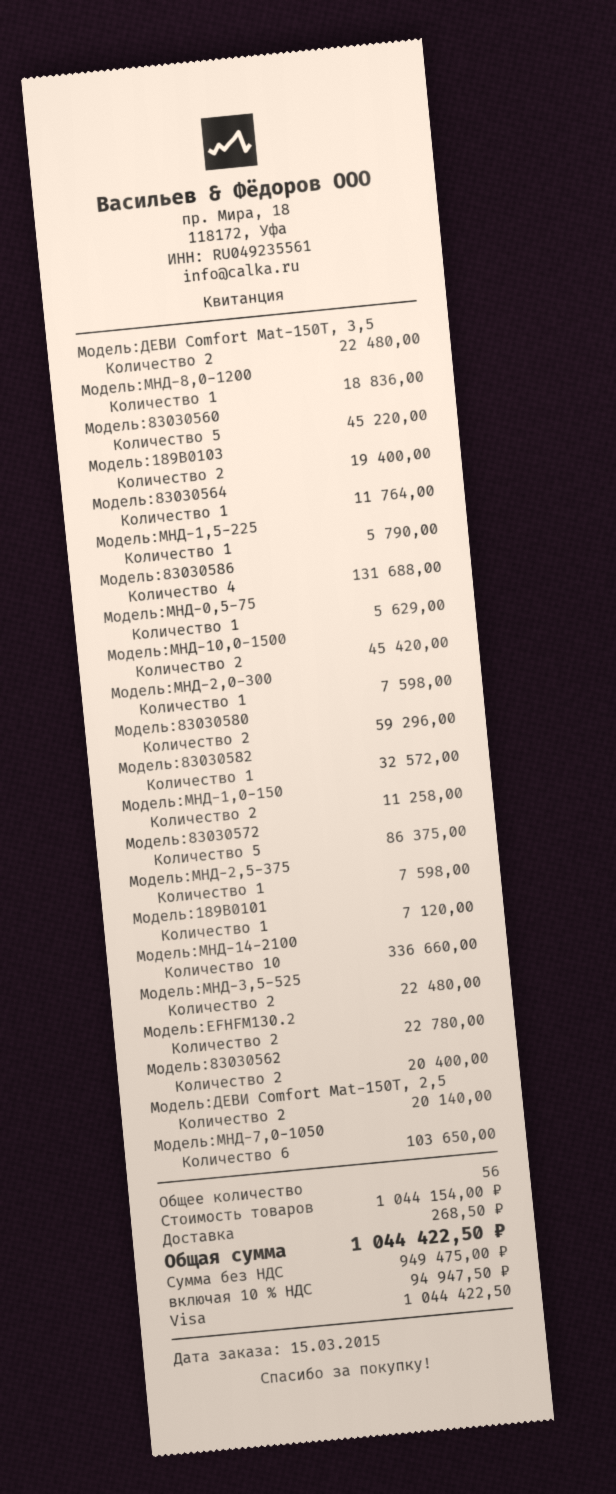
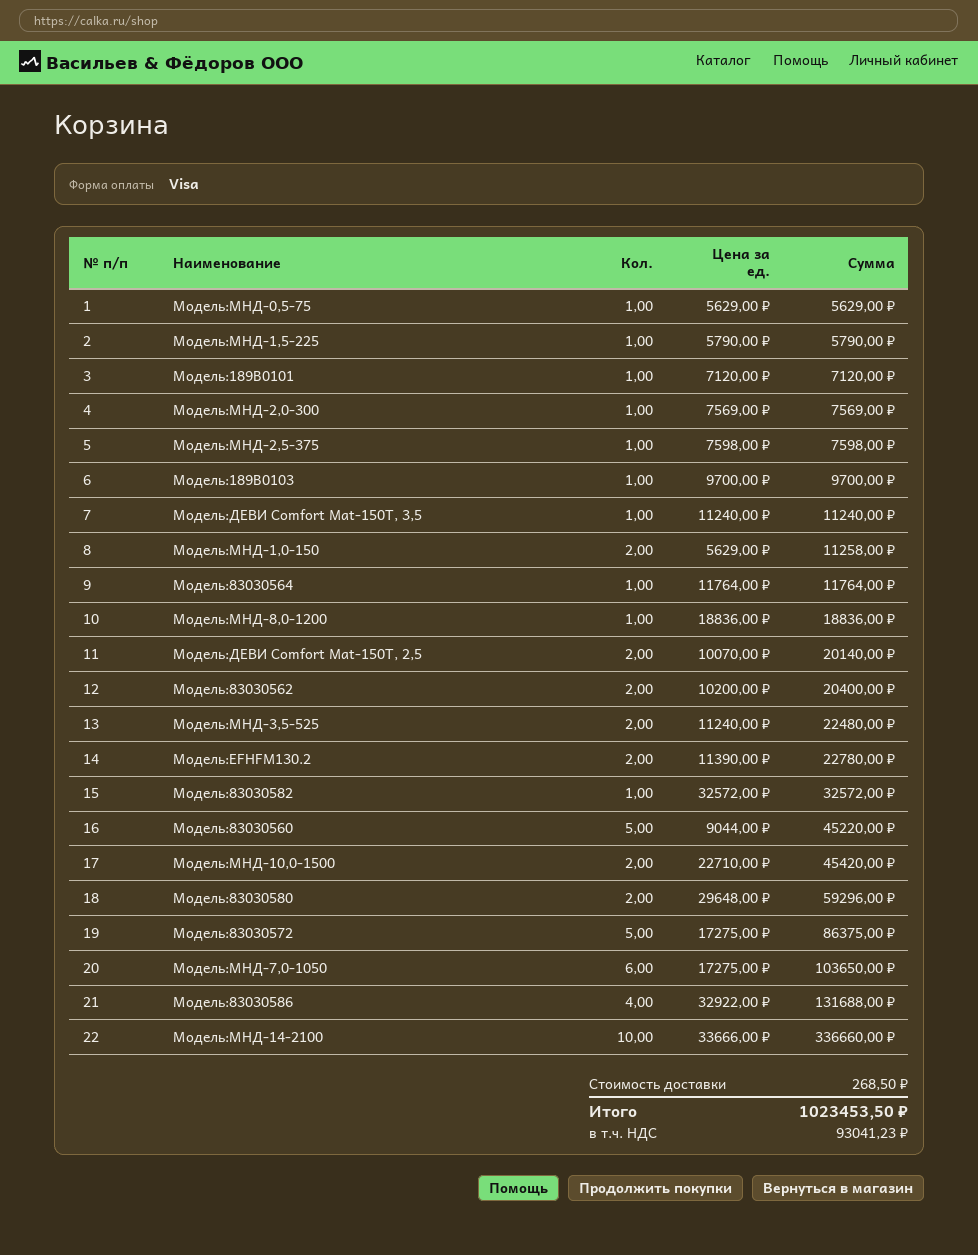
Модель:ДЕВИ Comfort Mat-150T, 3,5: 2 for 22480.00 -> 1 for 11240.00
Модель:189B0103: 2 for 19400.00 -> 1 for 9700.00
Модель:МНД-2,0-300: 1 for 7598.00 -> 1 for 7569.00
tax: 94947.50 -> 93041.23
total: 1044422.50 -> 1023453.50

